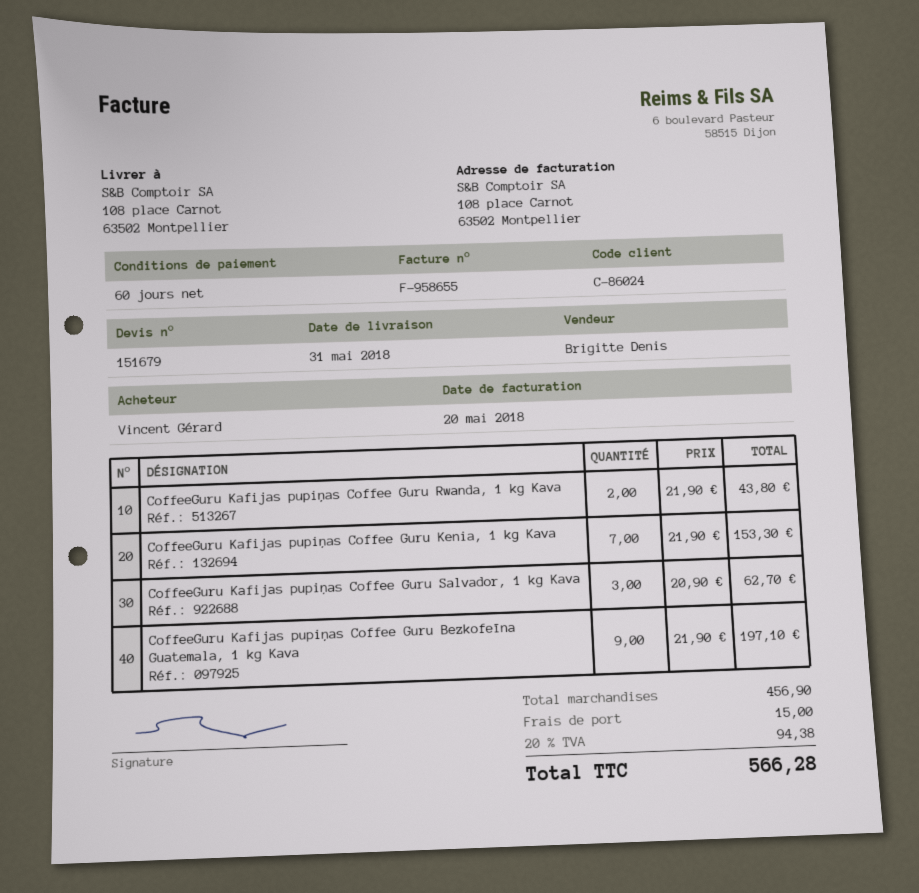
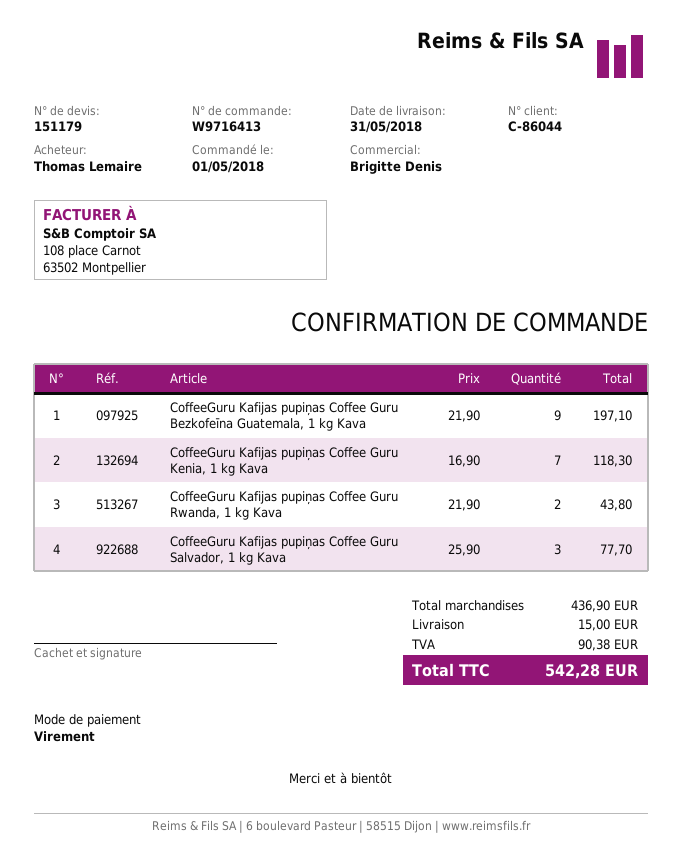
quote number: 151679 -> 151179
customer number: C-86024 -> C-86044
ordered by: Vincent Gérard -> Thomas Lemaire
CoffeeGuru Kafijas pupiņas Coffee Guru Kenia, 1 kg Kava: 7 x 21.90 = 153.30 -> 7 x 16.90 = 118.30
CoffeeGuru Kafijas pupiņas Coffee Guru Salvador, 1 kg Kava: 3 x 20.90 = 62.70 -> 3 x 25.90 = 77.70
subtotal: 456.90 -> 436.90
tax: 94.38 -> 90.38
total: 566.28 -> 542.28

